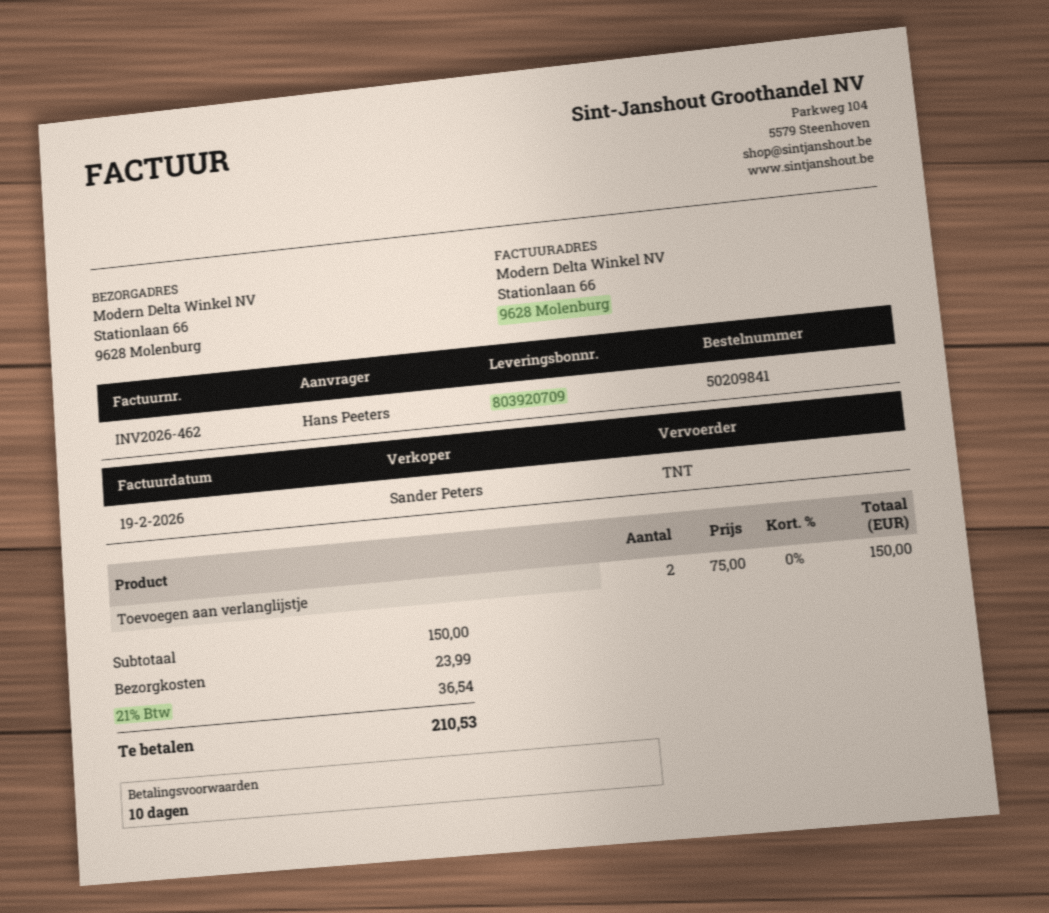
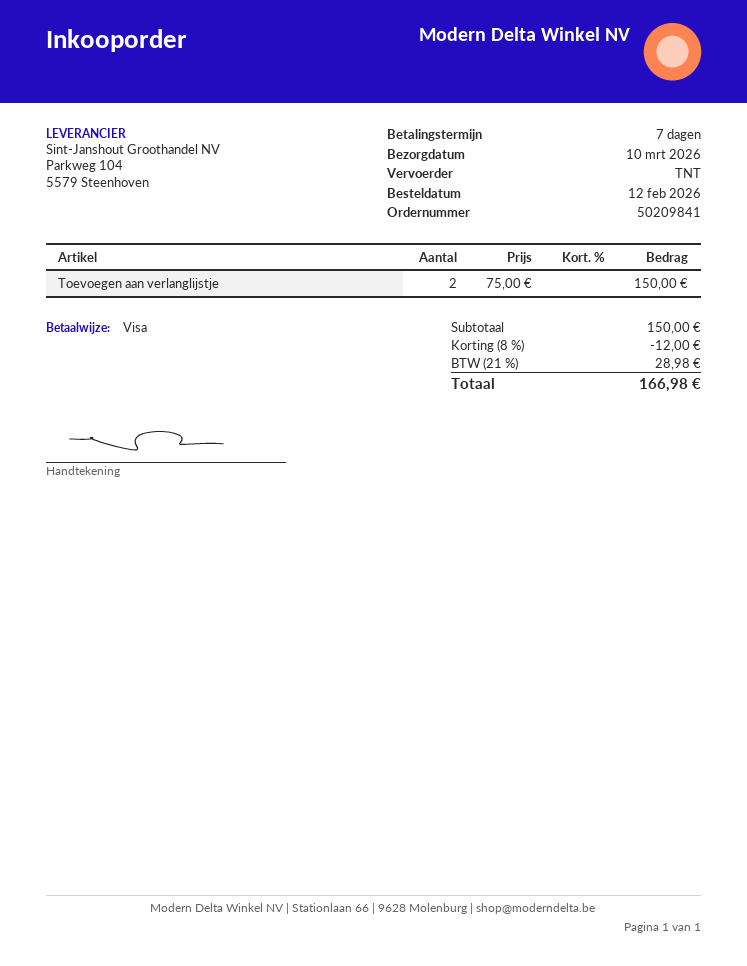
payment terms: 10 days -> 7 days
discount: none -> 8% = 12.00
shipping: 23.99 -> none
tax: 21% = 36.54 -> 21% = 28.98
total: 210.53 -> 166.98

